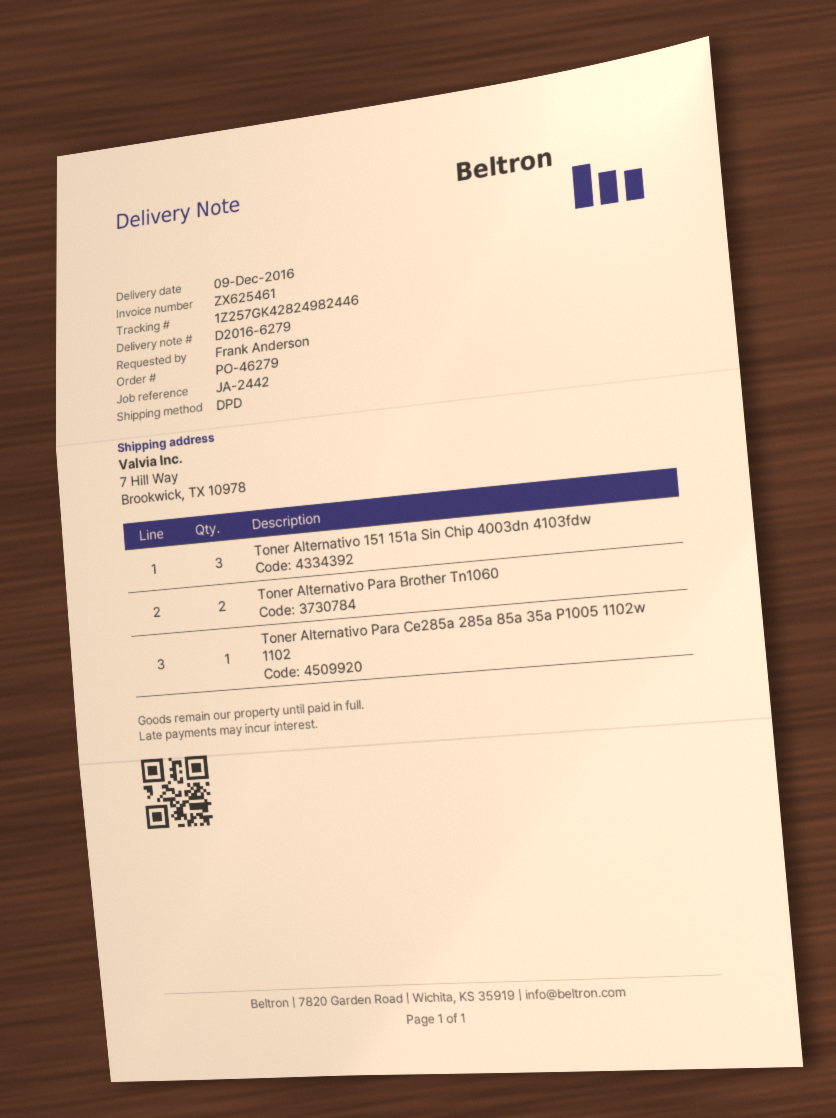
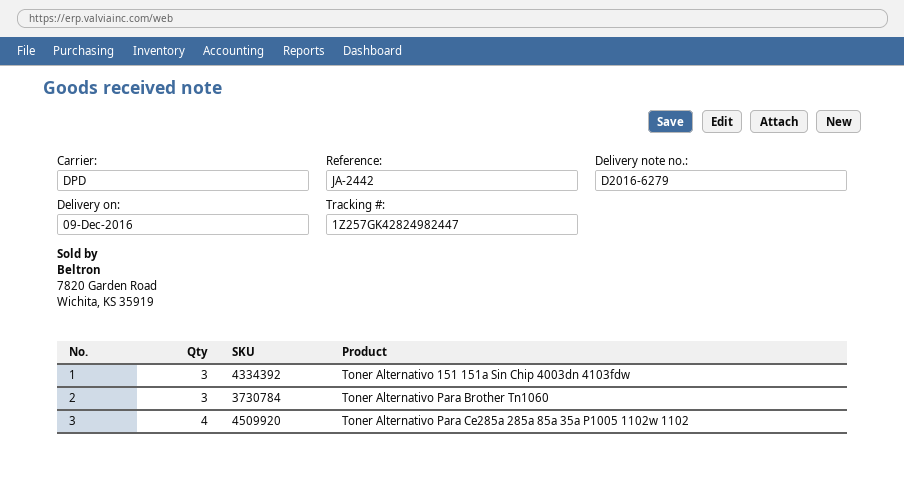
tracking number: 1Z257GK42824982446 -> 1Z257GK42824982447
Toner Alternativo Para Brother Tn1060: 2 -> 3
Toner Alternativo Para Ce285a 285a 85a 35a P1005 1102w 1102: 1 -> 4

